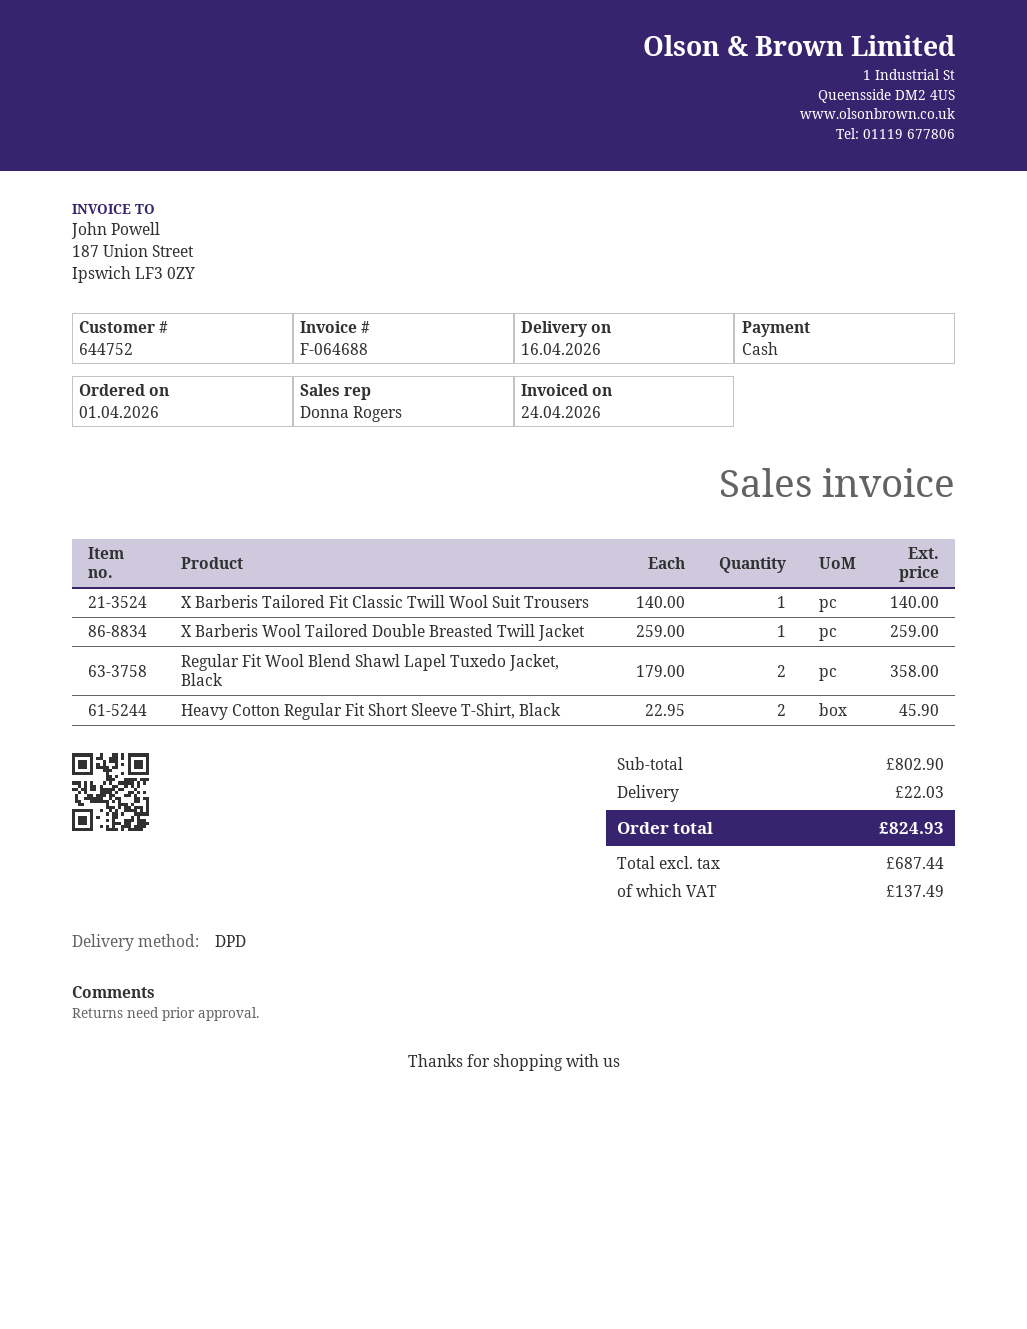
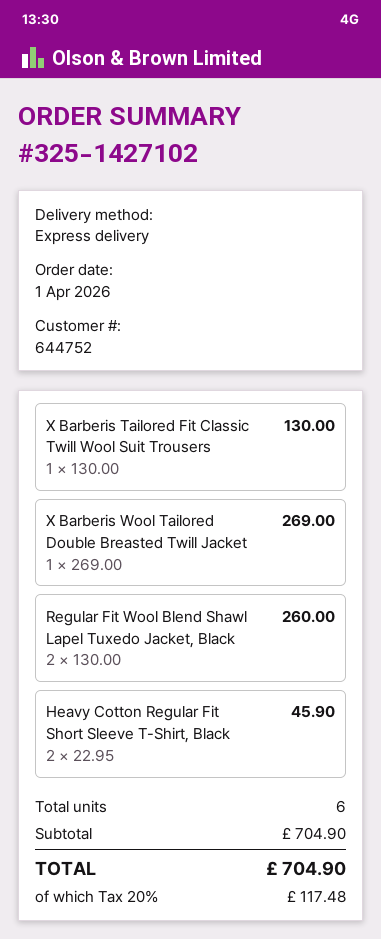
shipping method: DPD -> express
X Barberis Tailored Fit Classic Twill Wool Suit Trousers: 1 x 140.00 = 140.00 -> 1 x 130.00 = 130.00
X Barberis Wool Tailored Double Breasted Twill Jacket: 1 x 259.00 = 259.00 -> 1 x 269.00 = 269.00
Regular Fit Wool Blend Shawl Lapel Tuxedo Jacket, Black: 2 x 179.00 = 358.00 -> 2 x 130.00 = 260.00
subtotal: 802.90 -> 704.90
shipping: 22.03 -> none
tax: 137.49 -> 117.48
total: 824.93 -> 704.90

